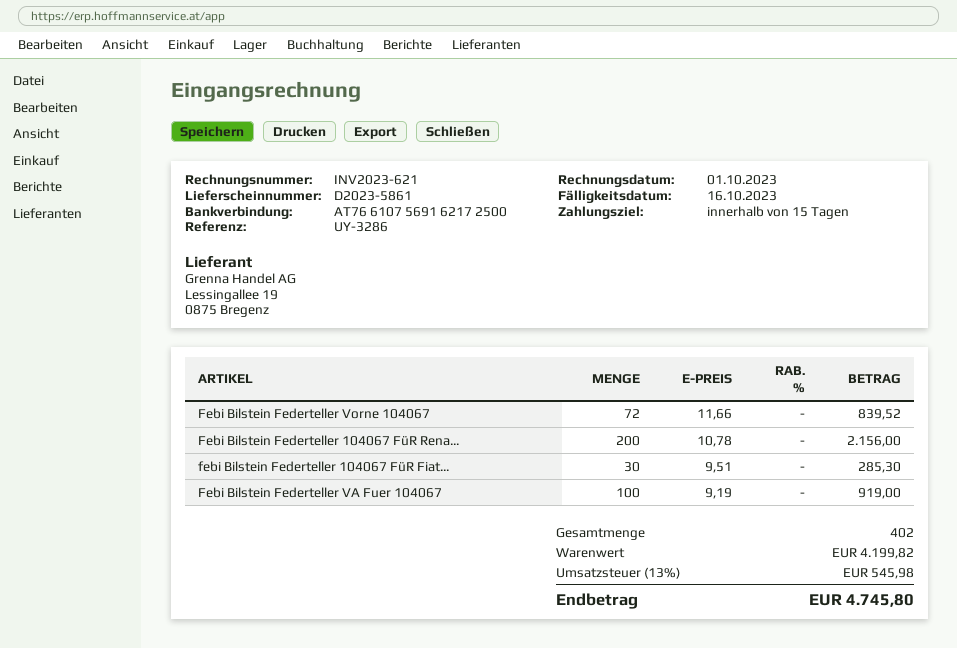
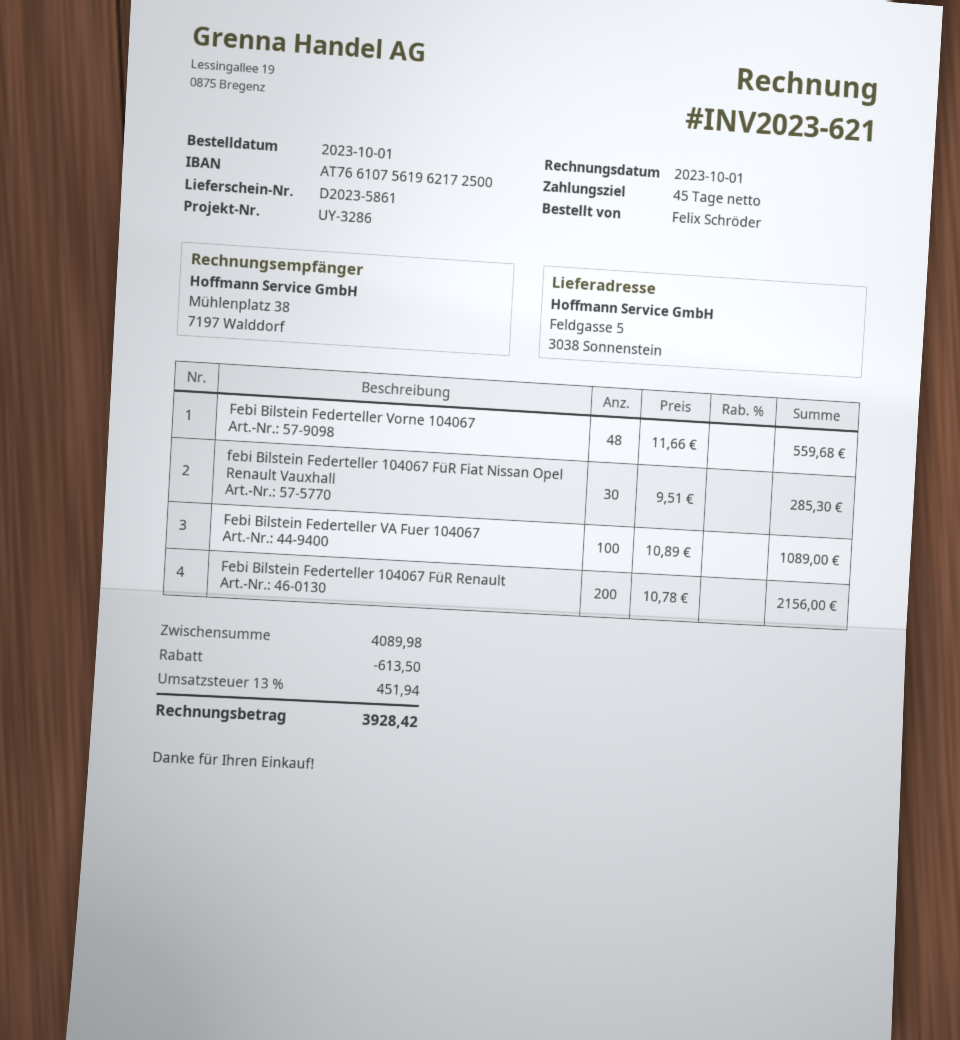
payment terms: 15 days -> 45 days
bank account: AT766107569162172500 -> AT766107561962172500
Febi Bilstein Federteller Vorne 104067: 72 x 11.66 = 839.52 -> 48 x 11.66 = 559.68
Febi Bilstein Federteller VA Fuer 104067: 100 x 9.19 = 919.00 -> 100 x 10.89 = 1089.00
subtotal: 4199.82 -> 4089.98
discount: none -> 613.50
tax: 13% = 545.98 -> 13% = 451.94
total: 4745.80 -> 3928.42

